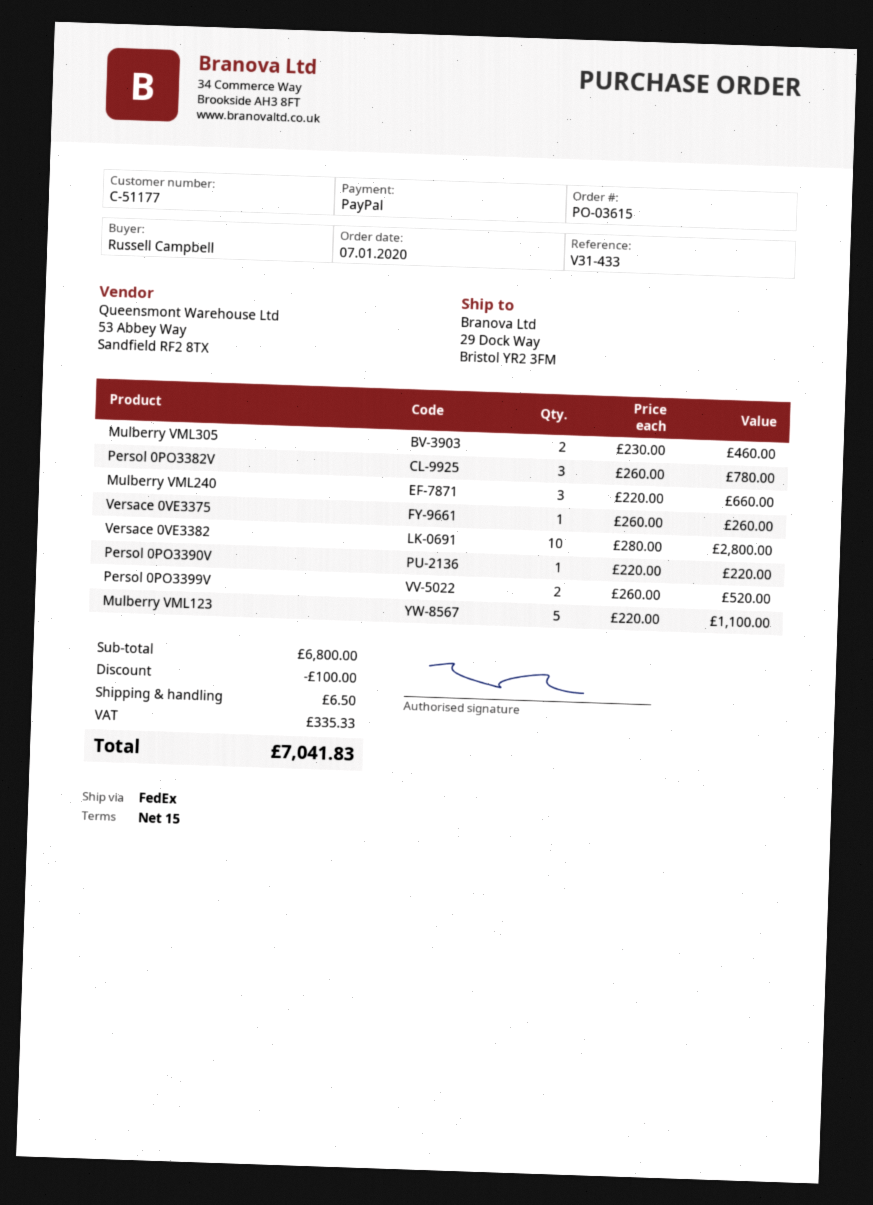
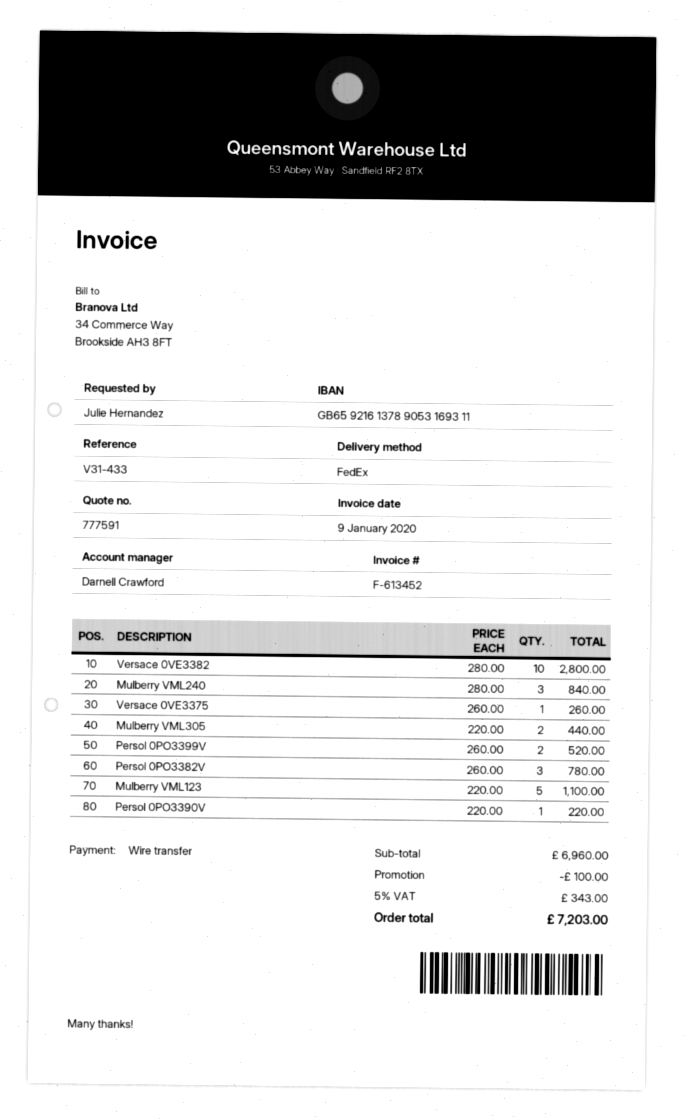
ordered by: Russell Campbell -> Julie Hernandez
payment method: PayPal -> bank transfer
Mulberry VML305: 2 x 230.00 = 460.00 -> 2 x 220.00 = 440.00
Mulberry VML240: 3 x 220.00 = 660.00 -> 3 x 280.00 = 840.00
subtotal: 6800.00 -> 6960.00
shipping: 6.50 -> none
tax: 335.33 -> 343.00
total: 7041.83 -> 7203.00

